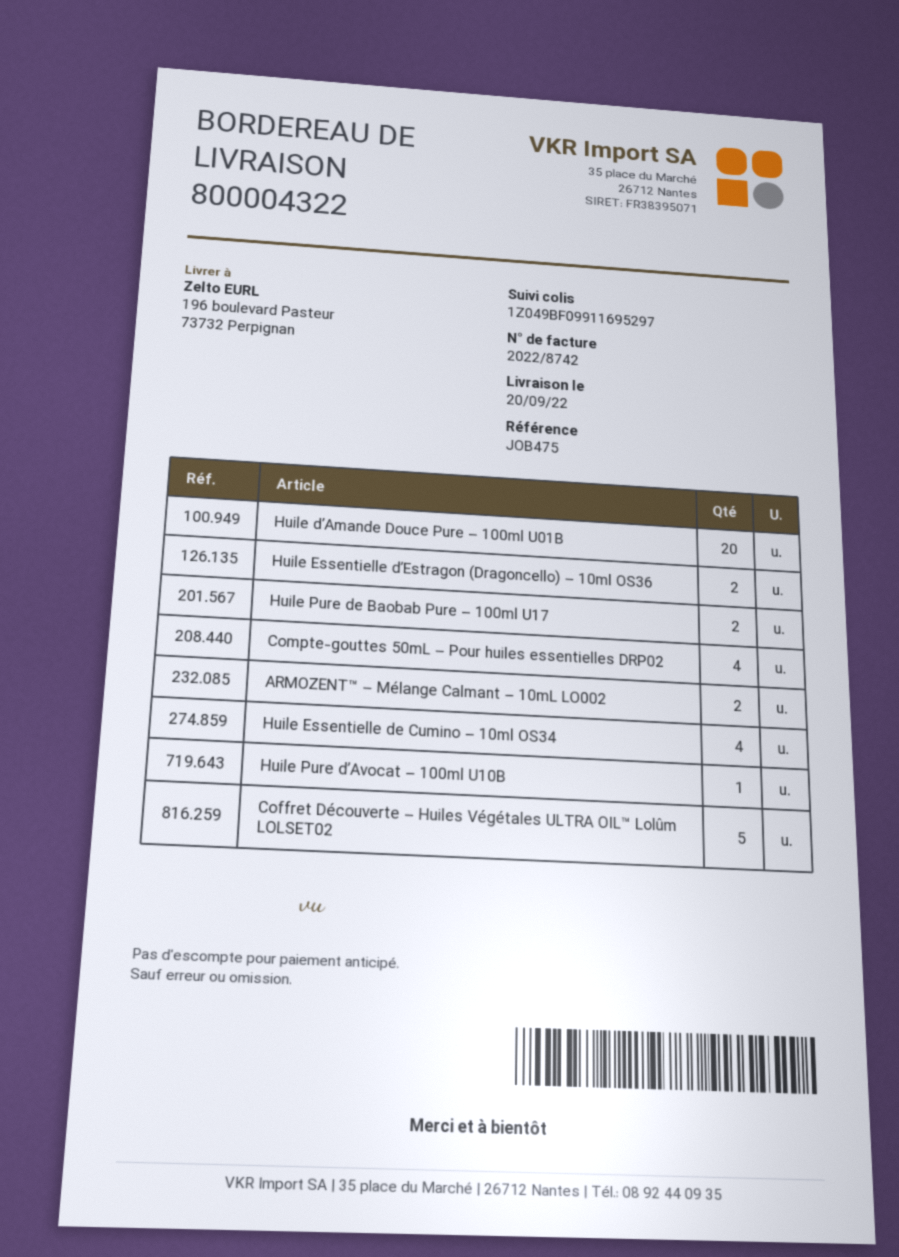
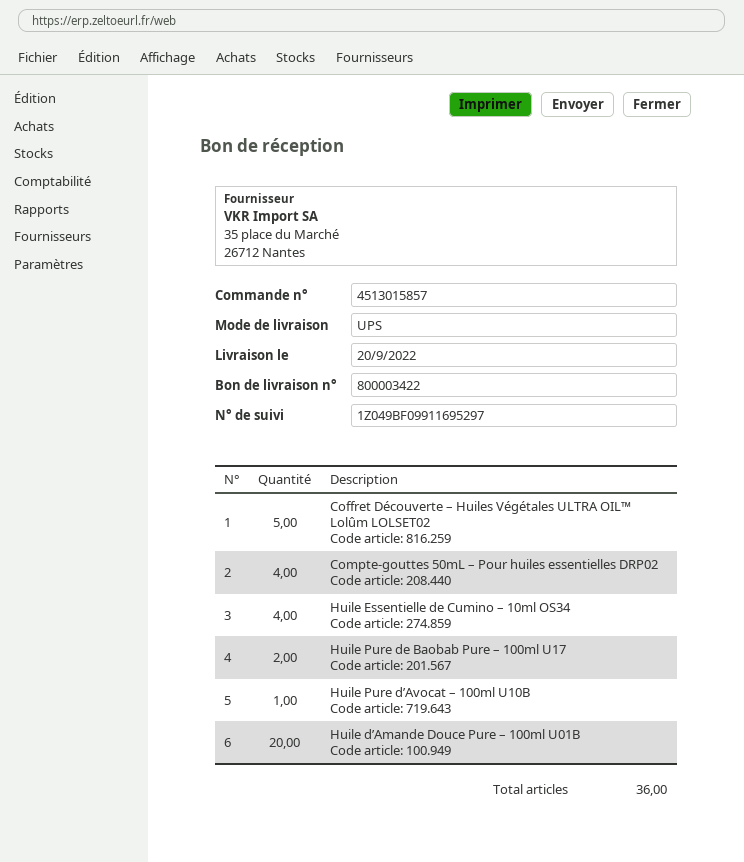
delivery note number: 800004322 -> 800003422
Huile Essentielle d’Estragon (Dragoncello) – 10ml OS36: 2 -> none
ARMOZENT™ – Mélange Calmant – 10mL LO002: 2 -> none

